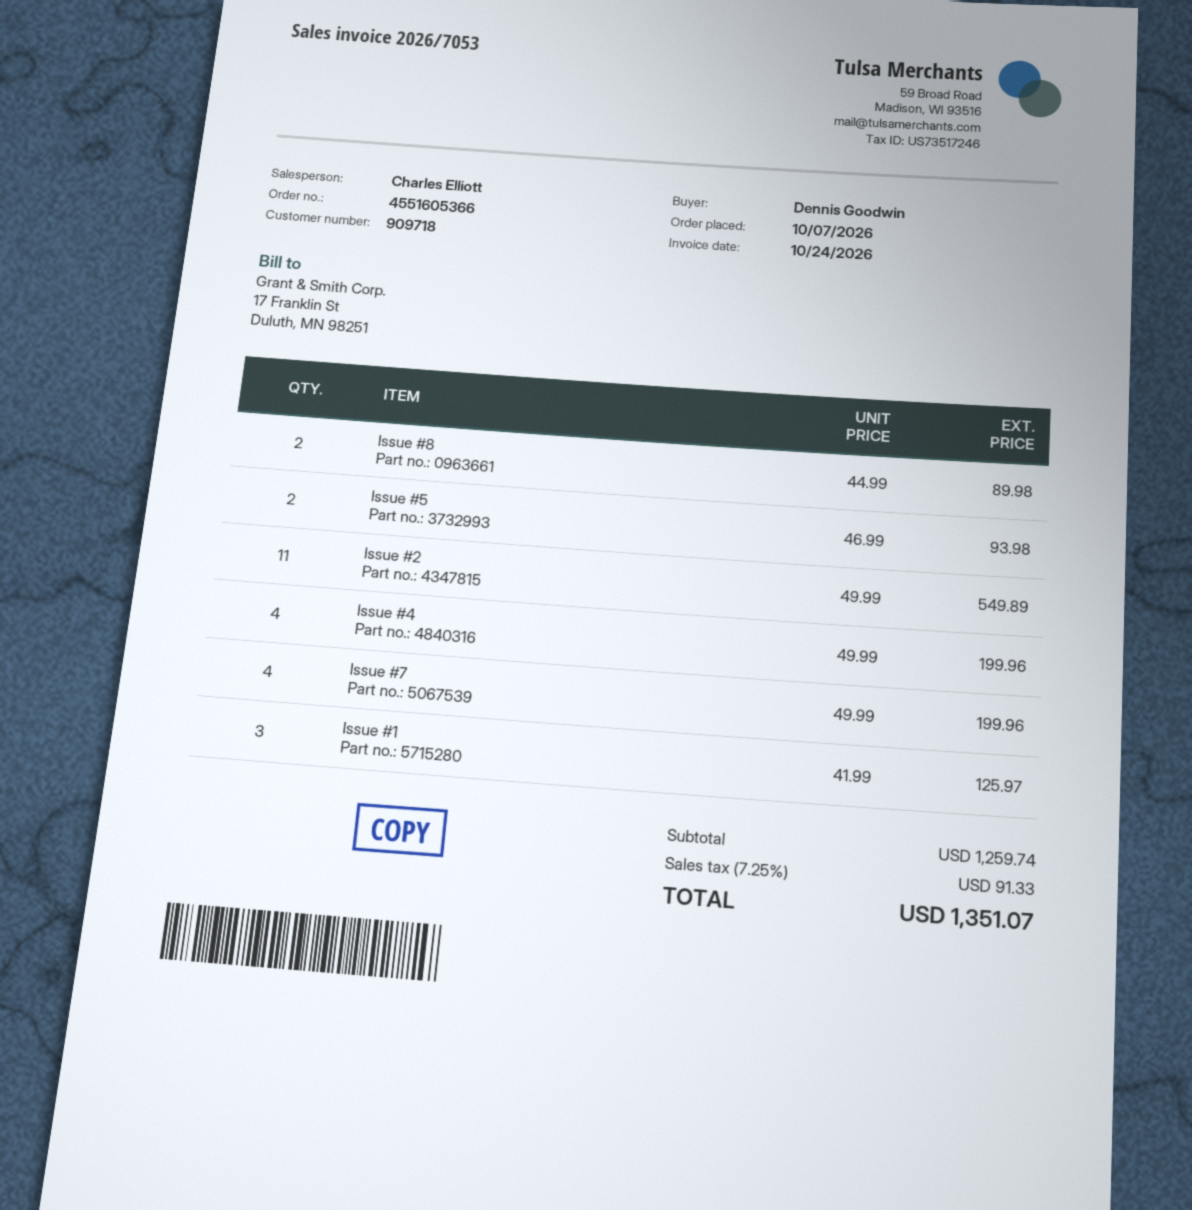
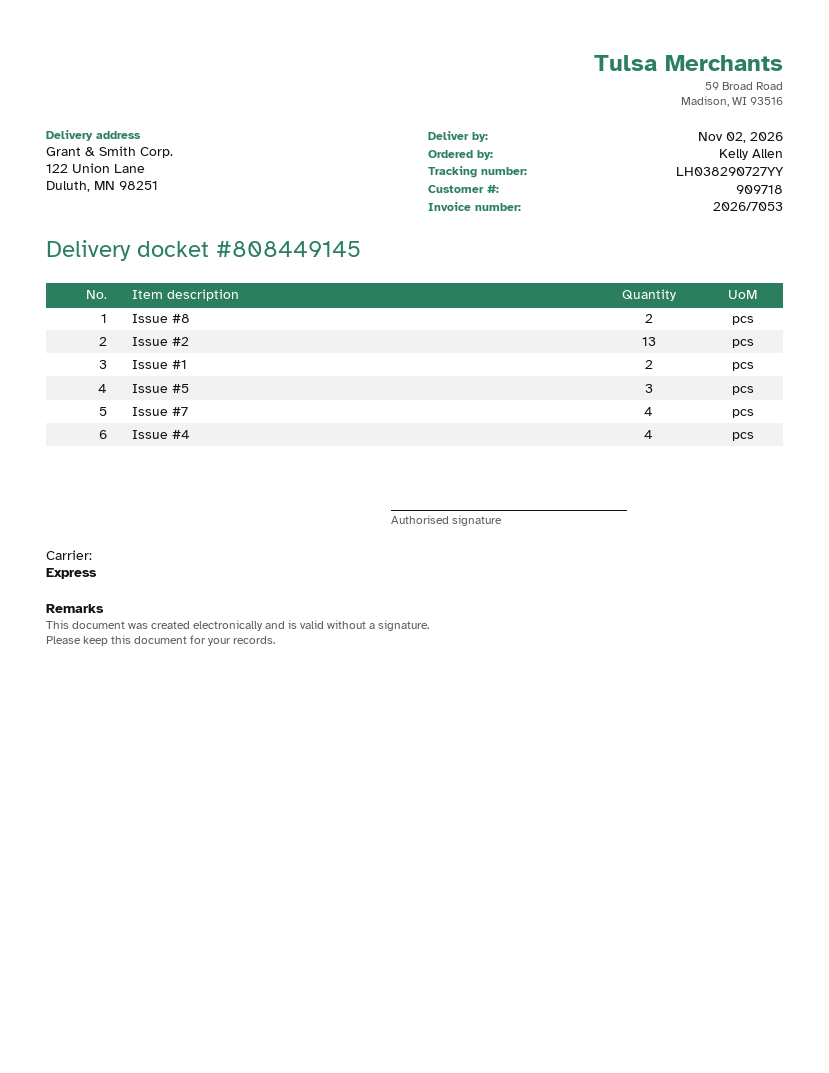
ordered by: Dennis Goodwin -> Kelly Allen
Issue #5: 2 -> 3
Issue #2: 11 -> 13
Issue #1: 3 -> 2

